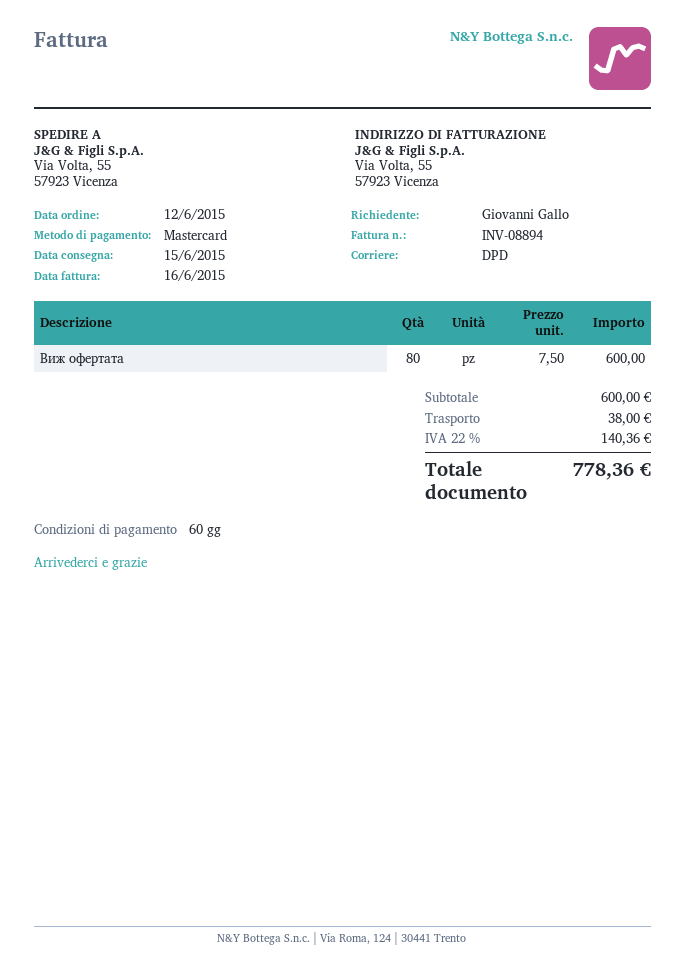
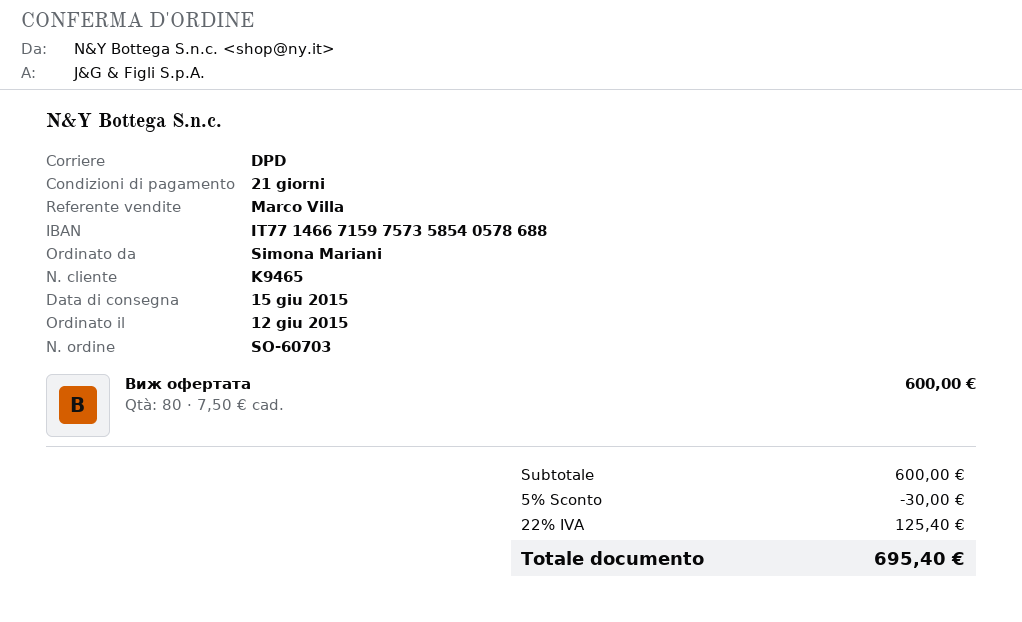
payment terms: 60 days -> 21 days
ordered by: Giovanni Gallo -> Simona Mariani
discount: none -> 5% = 30.00
shipping: 38.00 -> none
tax: 22% = 140.36 -> 22% = 125.40
total: 778.36 -> 695.40

